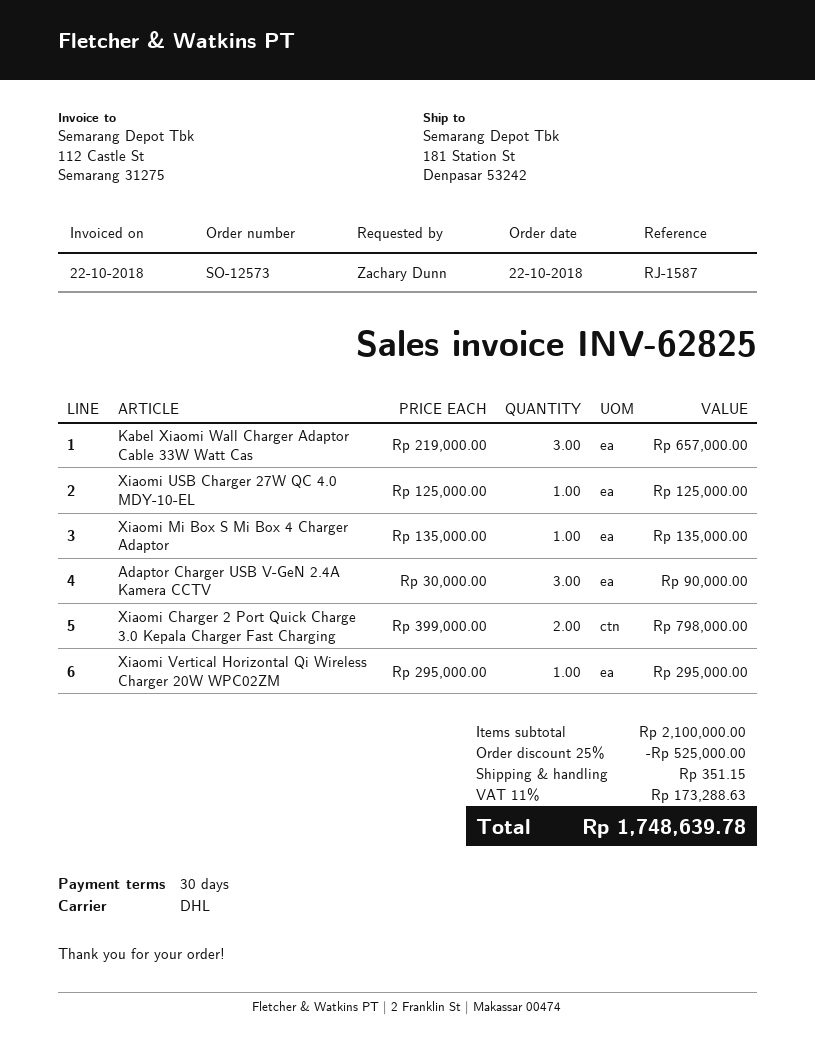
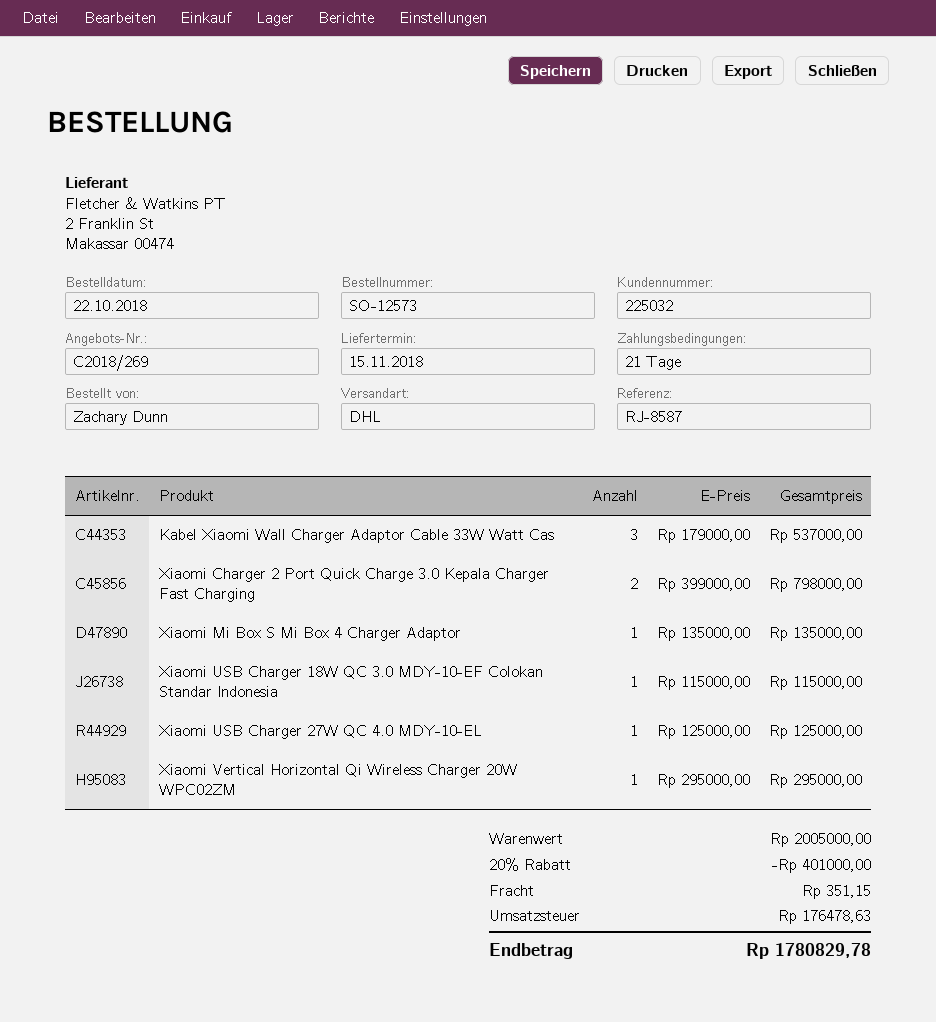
payment terms: 30 days -> 21 days
reference: RJ-1587 -> RJ-8587
Kabel Xiaomi Wall Charger Adaptor Cable 33W Watt Cas: 3 x 219000.00 = 657000.00 -> 3 x 179000.00 = 537000.00
Adaptor Charger USB V-GeN 2.4A Kamera CCTV: 3 x 30000.00 = 90000.00 -> none
Xiaomi USB Charger 18W QC 3.0 MDY-10-EF Colokan Standar Indonesia: none -> 1 x 115000.00 = 115000.00
subtotal: 2100000.00 -> 2005000.00
discount: 25% = 525000.00 -> 20% = 401000.00
tax: 173288.63 -> 176478.63
total: 1748639.78 -> 1780829.78

